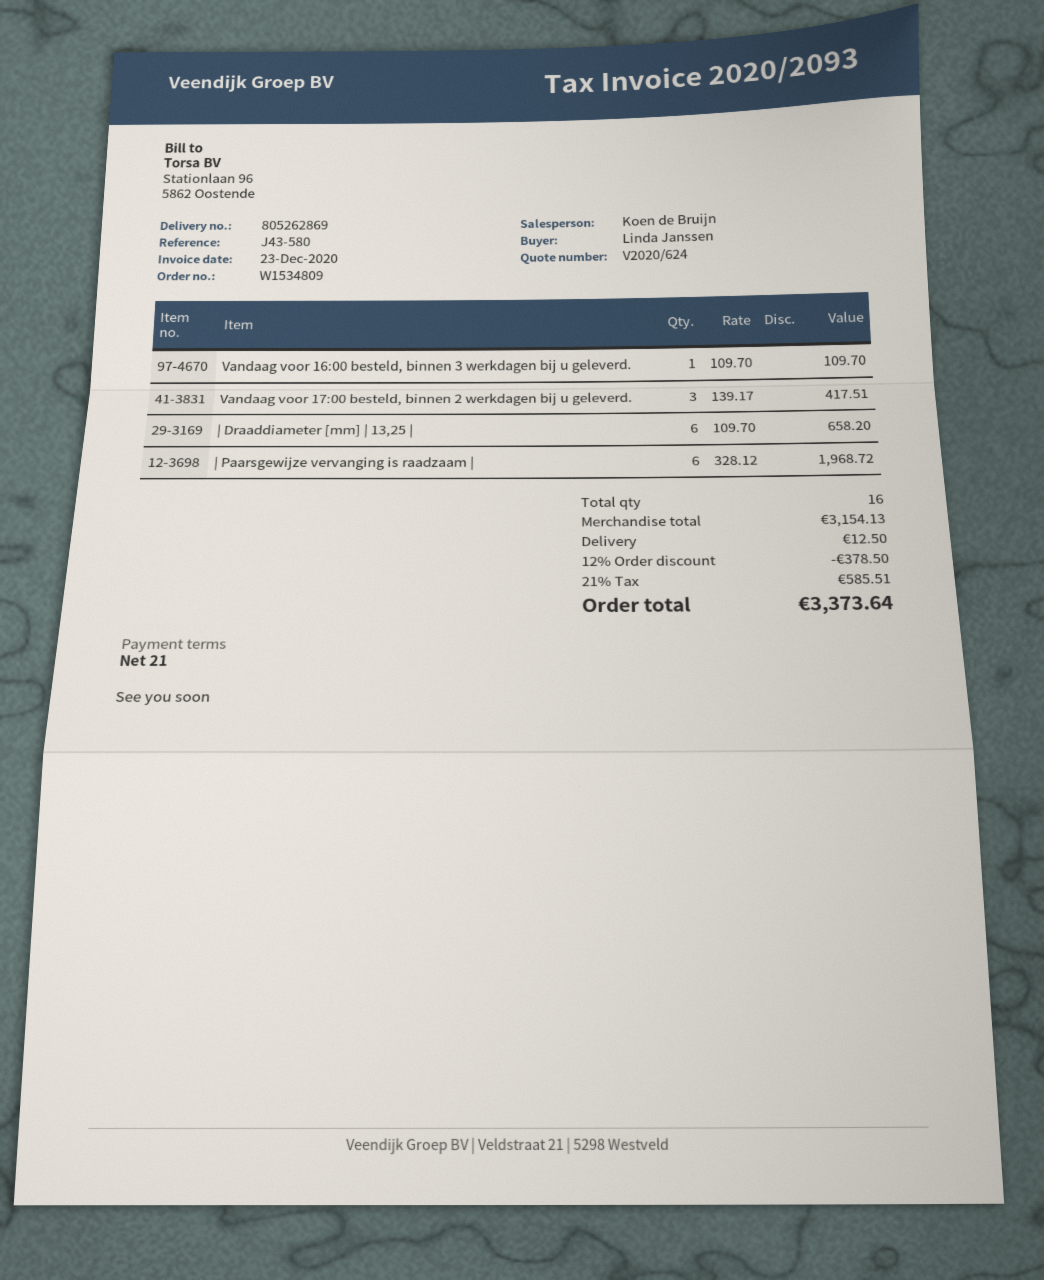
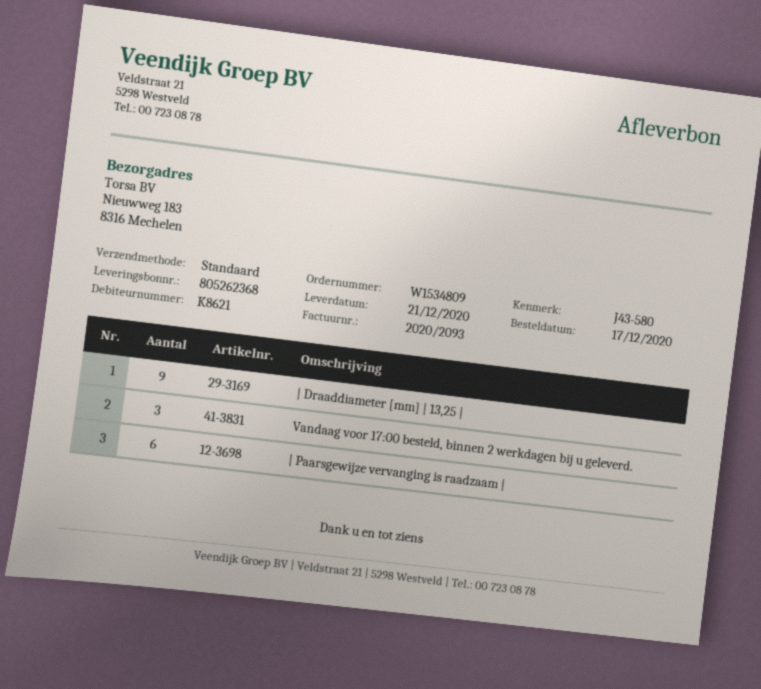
delivery note number: 805262869 -> 805262368
Vandaag voor 16:00 besteld, binnen 3 werkdagen bij u geleverd.: 1 -> none
| Draaddiameter [mm] | 13,25 |: 6 -> 9

